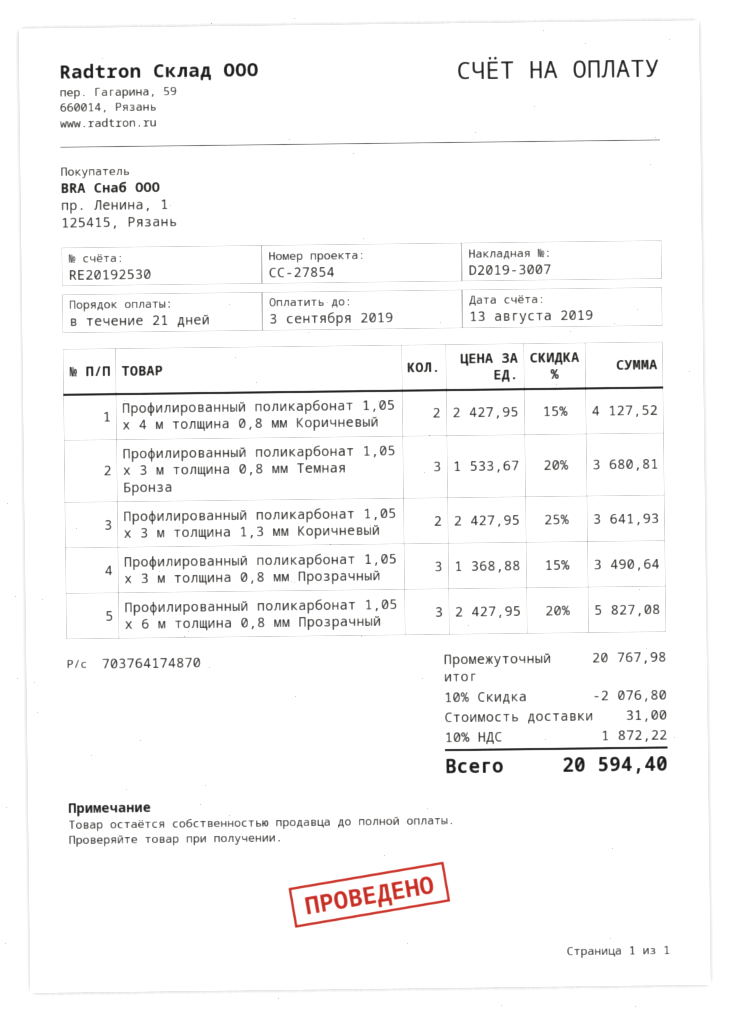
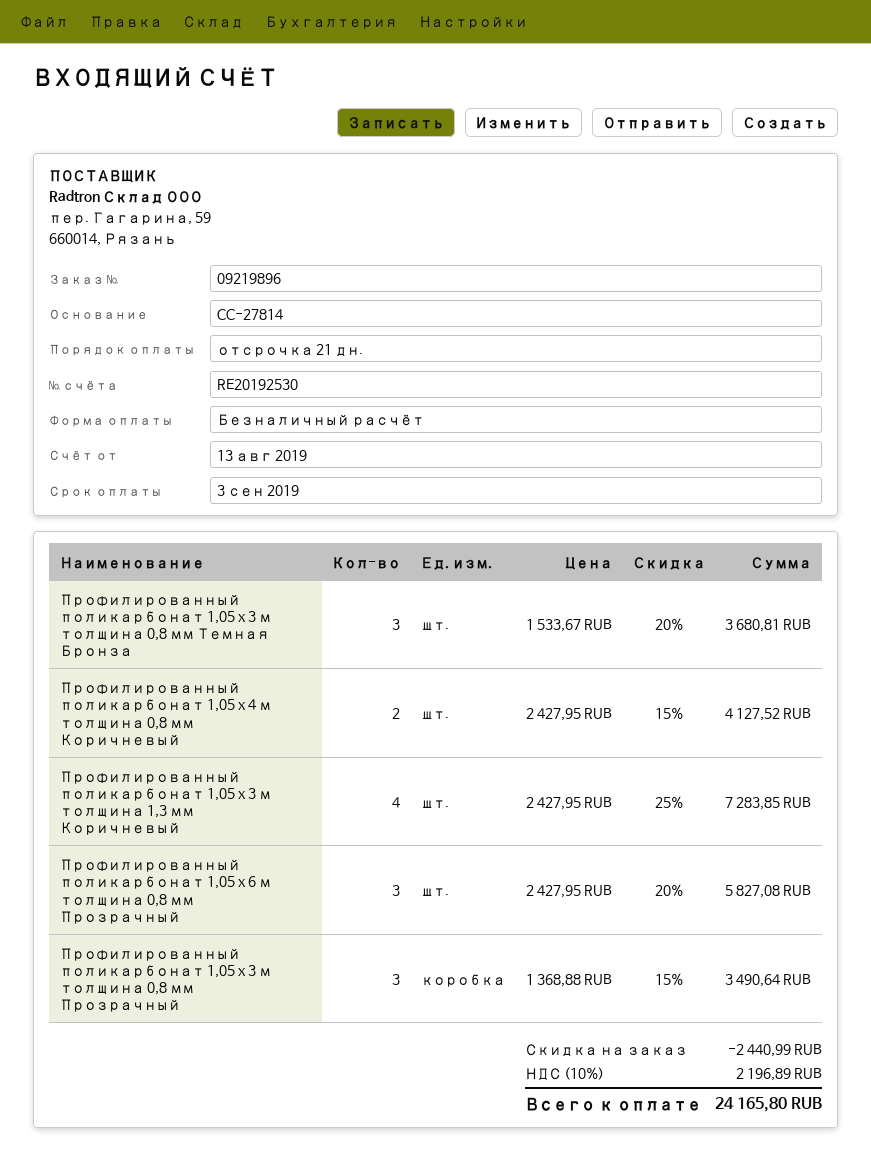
reference: CC-27854 -> CC-27814
Профилированный поликарбонат 1,05 x 3 м толщина 1,3 мм Коричневый: 2 x 2427.95 - 25% = 3641.93 -> 4 x 2427.95 - 25% = 7283.85
discount: 2076.80 -> 2440.99
shipping: 31.00 -> none
tax: 10% = 1872.22 -> 10% = 2196.89
total: 20594.40 -> 24165.80

